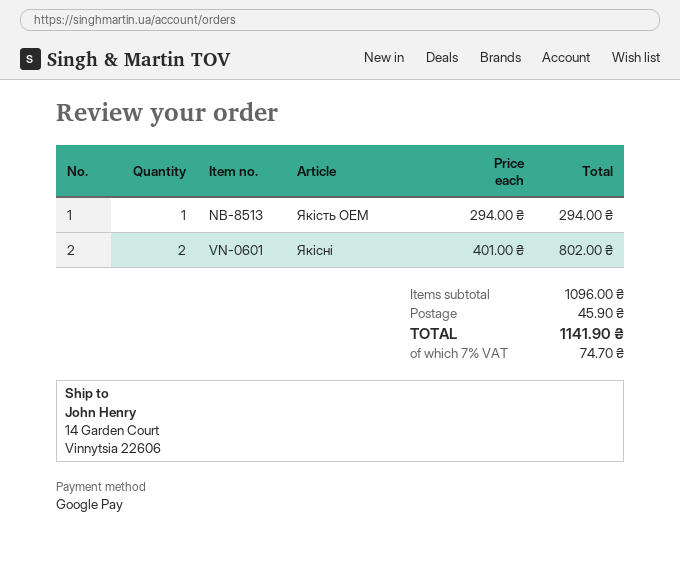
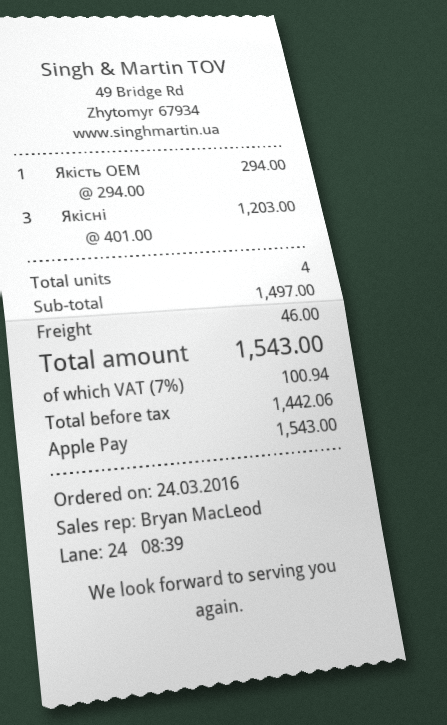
payment method: Google Pay -> Apple Pay
Якісні: 2 x 401.00 = 802.00 -> 3 x 401.00 = 1203.00
subtotal: 1096.00 -> 1497.00
shipping: 45.90 -> 46.00
tax: 7% = 74.70 -> 7% = 100.94
total: 1141.90 -> 1543.00

